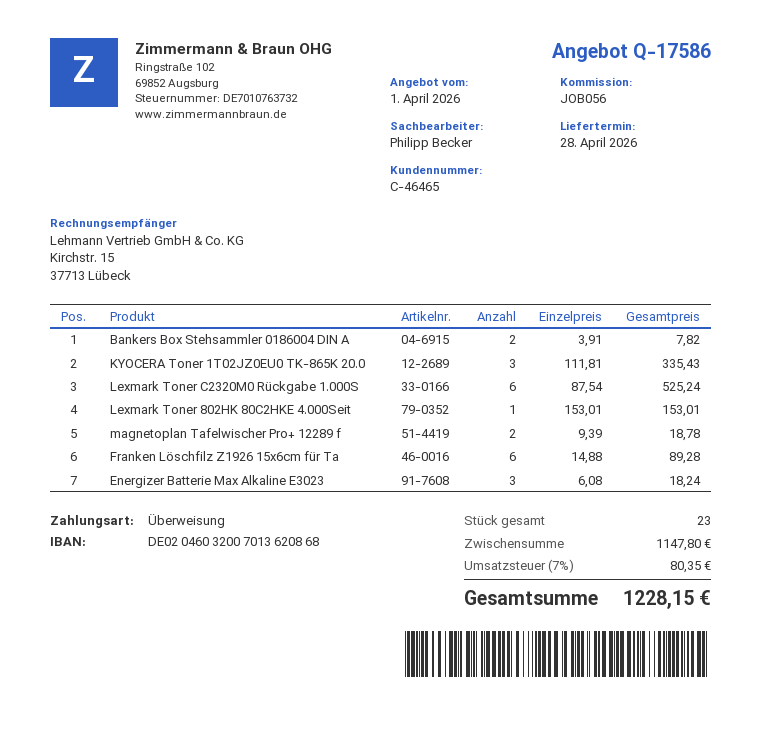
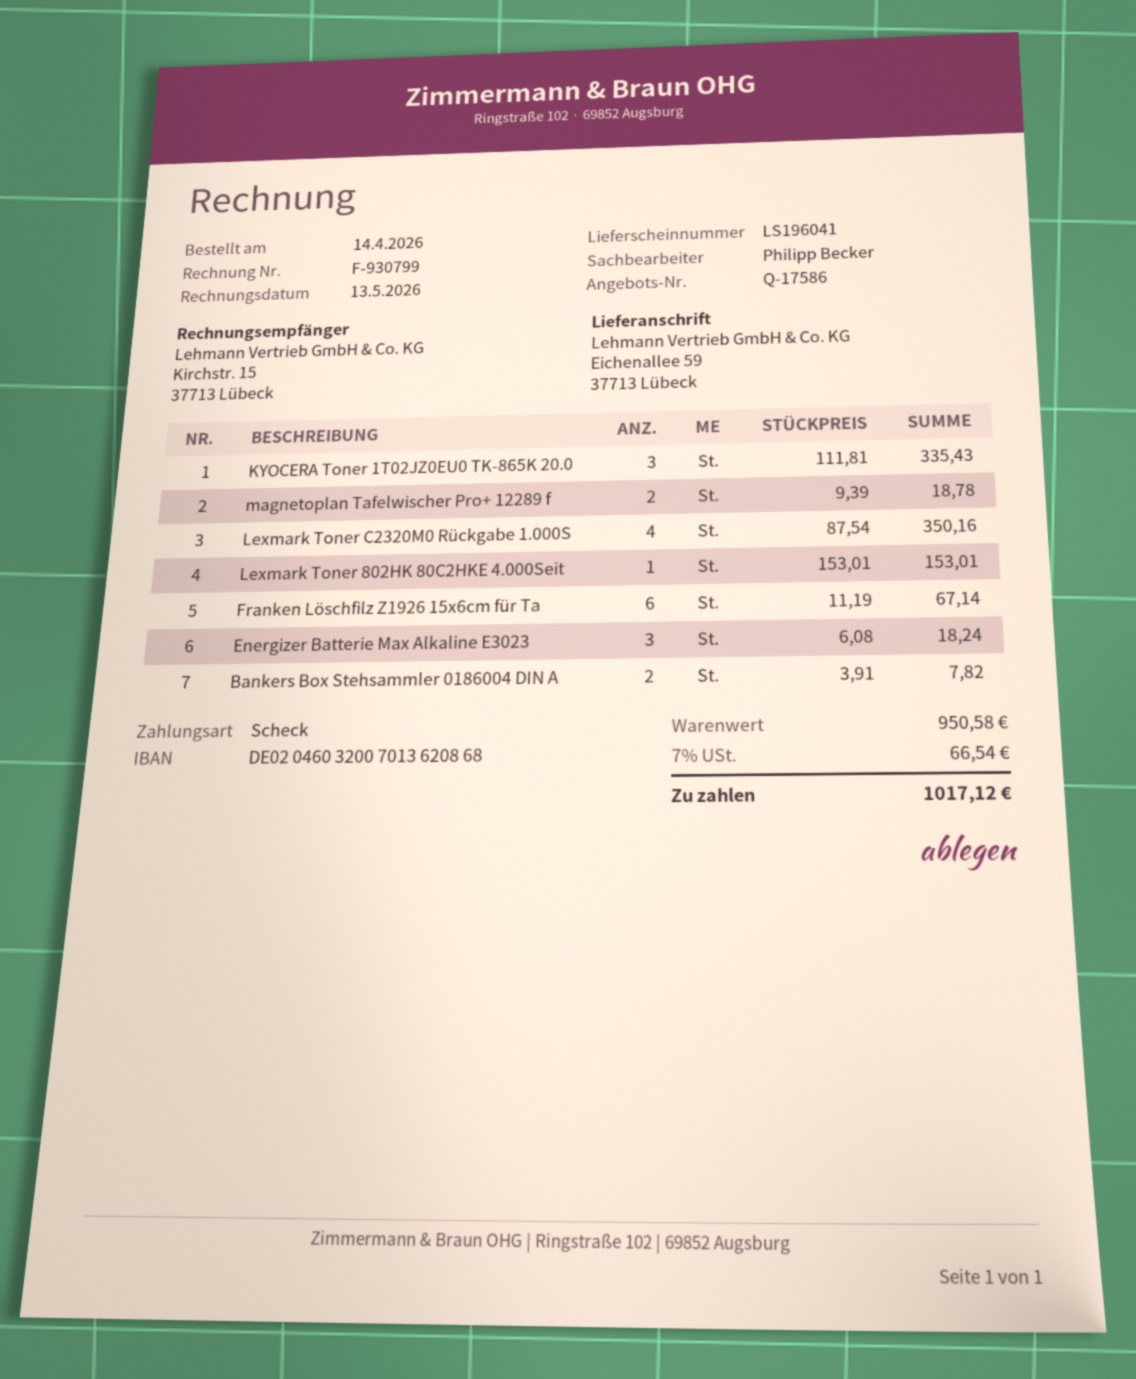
payment method: bank transfer -> cheque
Lexmark Toner C2320M0 Rückgabe 1.000S: 6 x 87.54 = 525.24 -> 4 x 87.54 = 350.16
Franken Löschfilz Z1926 15x6cm für Ta: 6 x 14.88 = 89.28 -> 6 x 11.19 = 67.14
subtotal: 1147.80 -> 950.58
tax: 7% = 80.35 -> 7% = 66.54
total: 1228.15 -> 1017.12

